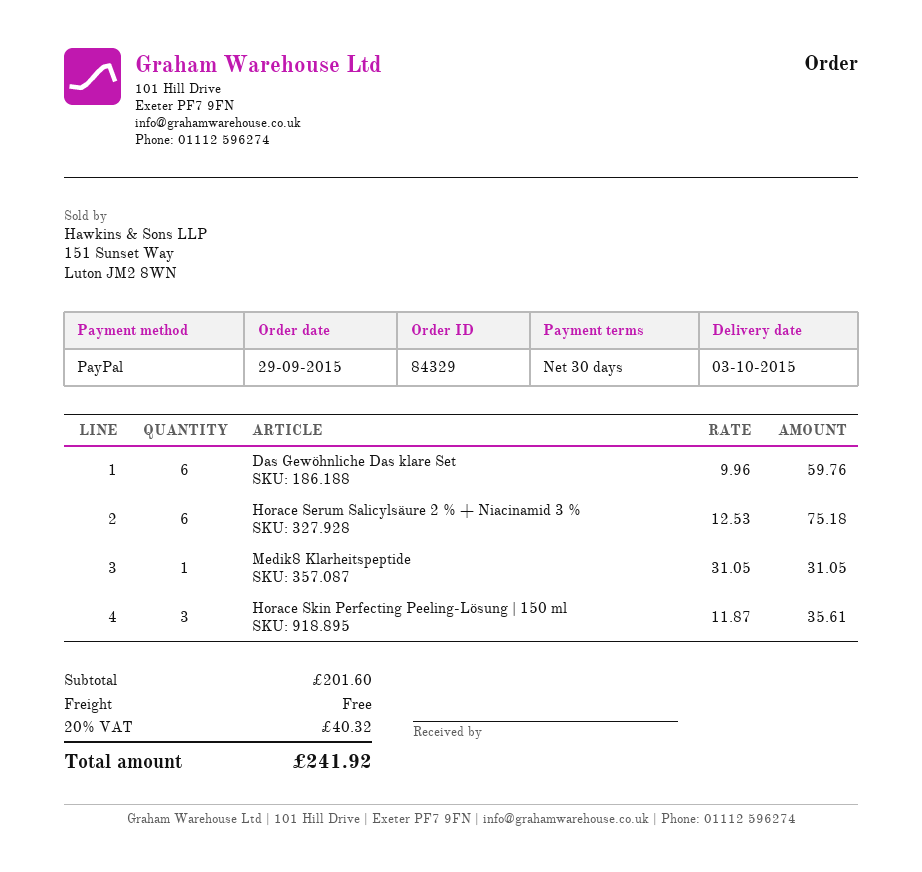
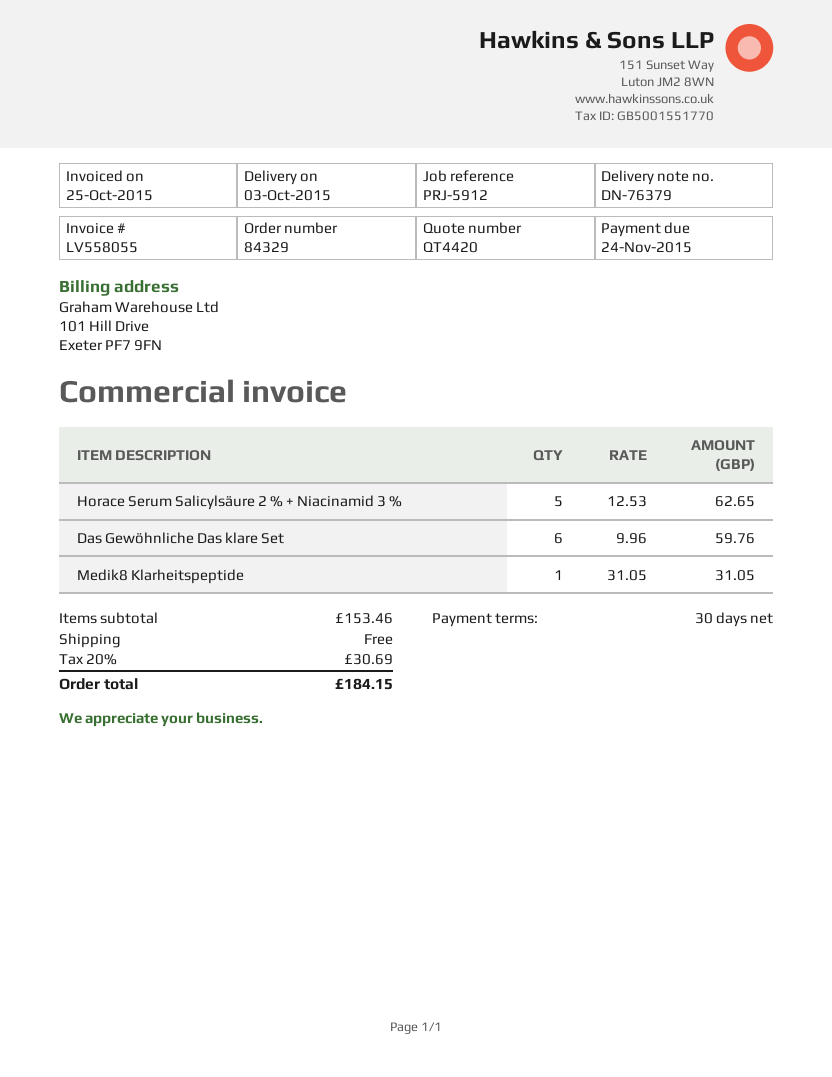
Horace Serum Salicylsäure 2 % + Niacinamid 3 %: 6 x 12.53 = 75.18 -> 5 x 12.53 = 62.65
Horace Skin Perfecting Peeling-Lösung | 150 ml: 3 x 11.87 = 35.61 -> none
subtotal: 201.60 -> 153.46
tax: 20% = 40.32 -> 20% = 30.69
total: 241.92 -> 184.15

